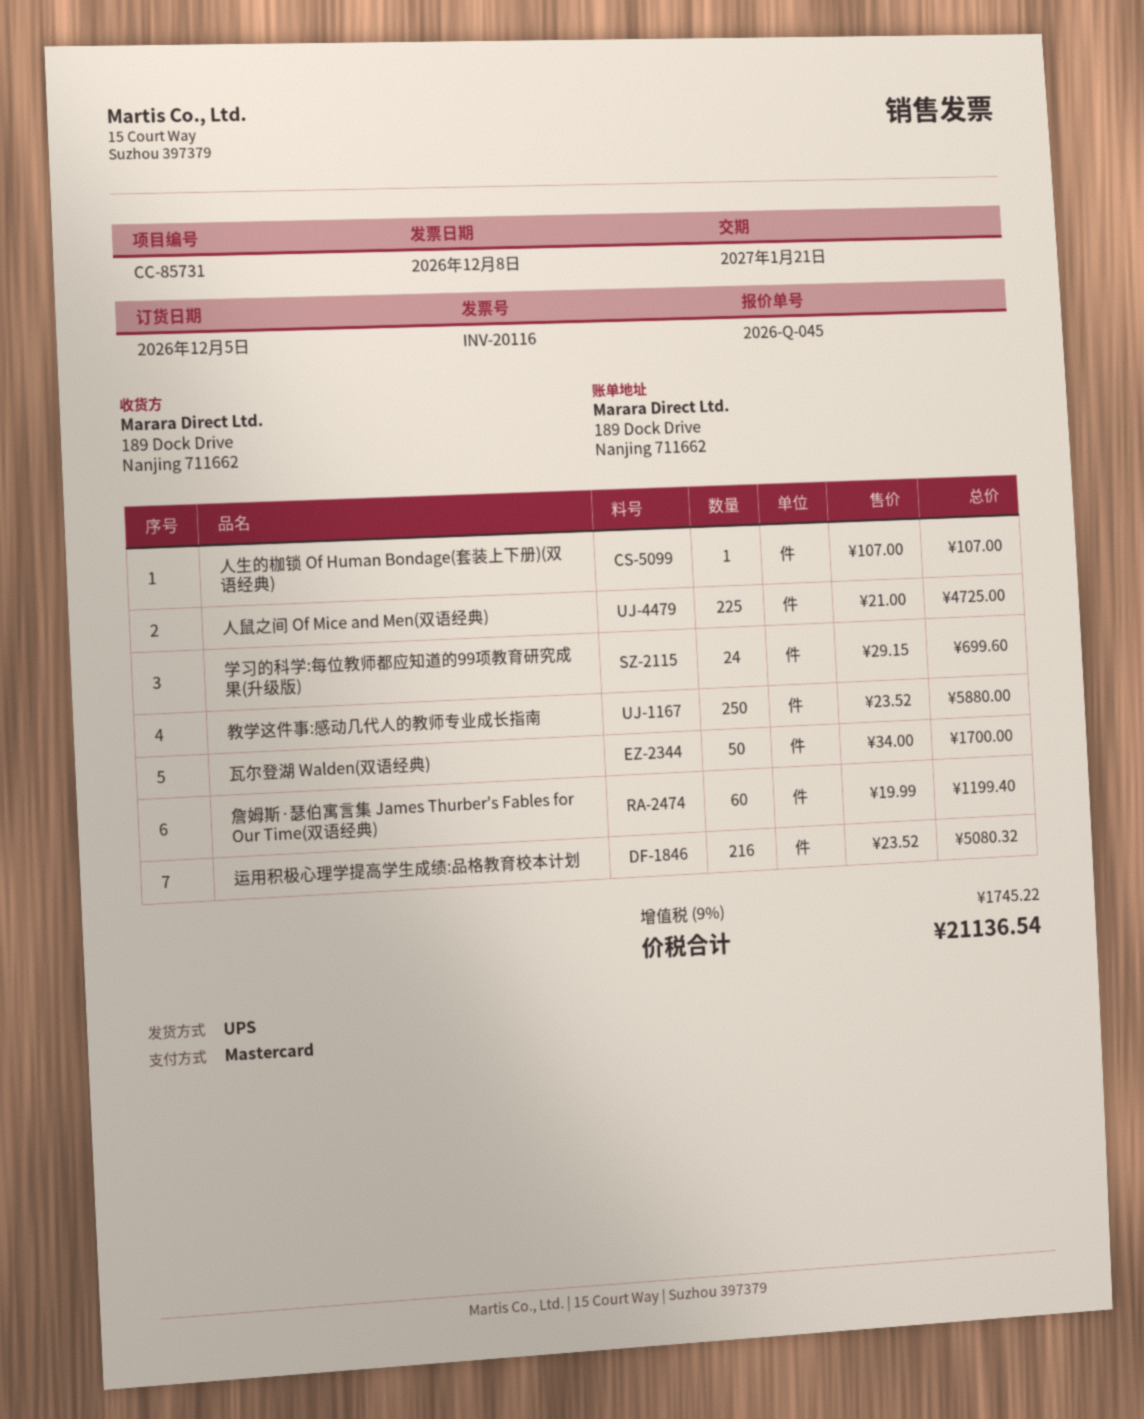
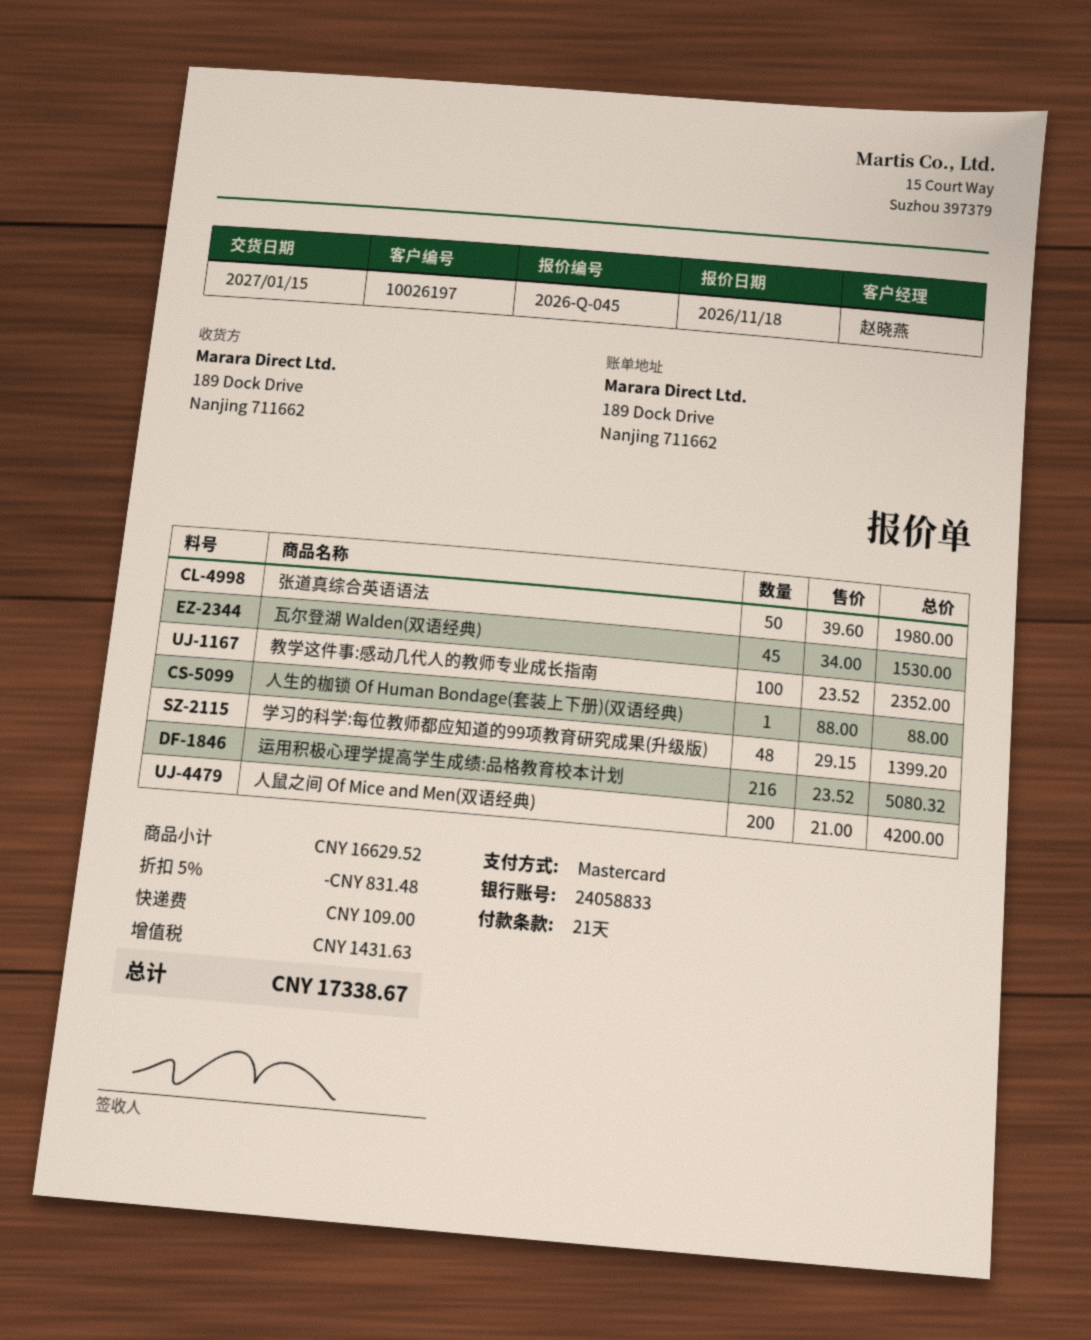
delivery date: 2027-01-21 -> 2027-01-15
人生的枷锁 Of Human Bondage(套装上下册)(双语经典): 1 x 107.00 = 107.00 -> 1 x 88.00 = 88.00
人鼠之间 Of Mice and Men(双语经典): 225 x 21.00 = 4725.00 -> 200 x 21.00 = 4200.00
学习的科学:每位教师都应知道的99项教育研究成果(升级版): 24 x 29.15 = 699.60 -> 48 x 29.15 = 1399.20
教学这件事:感动几代人的教师专业成长指南: 250 x 23.52 = 5880.00 -> 100 x 23.52 = 2352.00
瓦尔登湖 Walden(双语经典): 50 x 34.00 = 1700.00 -> 45 x 34.00 = 1530.00
詹姆斯·瑟伯寓言集 James Thurber’s Fables for Our Time(双语经典): 60 x 19.99 = 1199.40 -> none
张道真综合英语语法: none -> 50 x 39.60 = 1980.00
discount: none -> 5% = 831.48
shipping: none -> 109.00
tax: 1745.22 -> 1431.63
total: 21136.54 -> 17338.67

